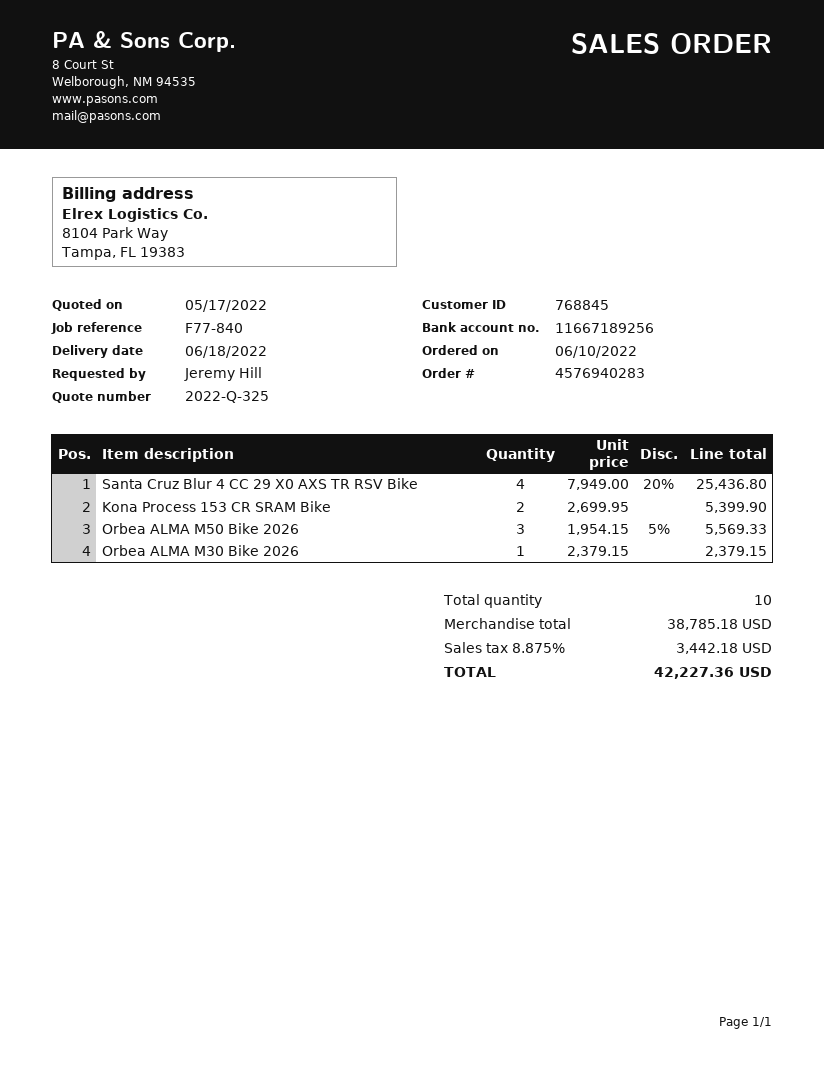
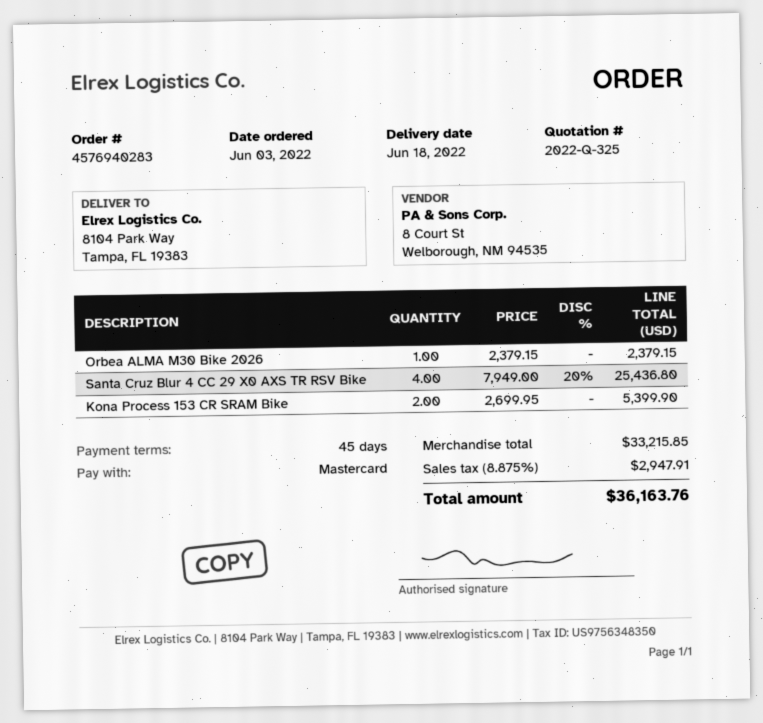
order date: 2022-06-10 -> 2022-06-03
Orbea ALMA M50 Bike 2026: 3 x 1954.15 - 5% = 5569.33 -> none
subtotal: 38785.18 -> 33215.85
tax: 8.875% = 3442.18 -> 8.875% = 2947.91
total: 42227.36 -> 36163.76

